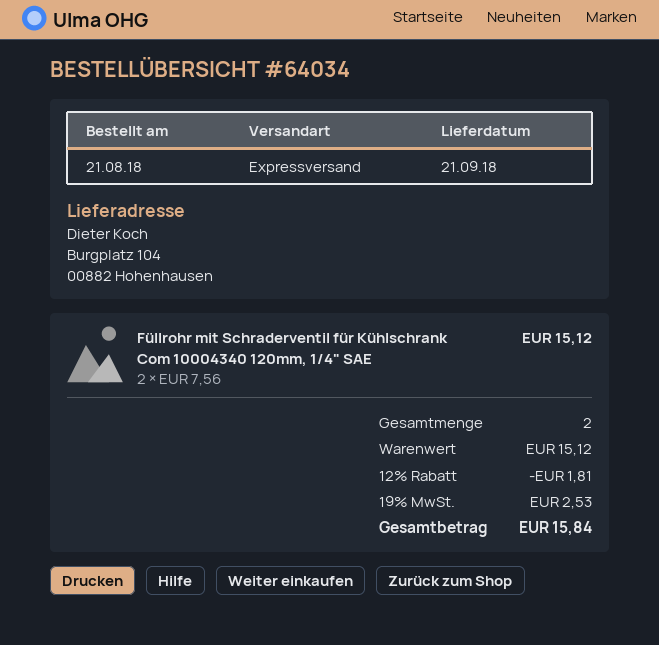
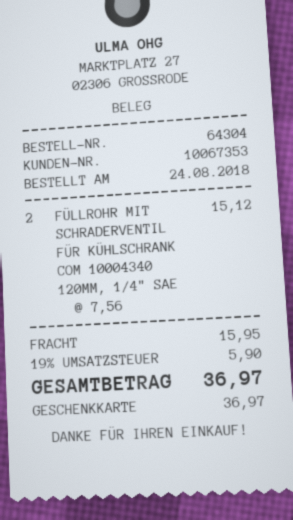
order number: 64034 -> 64304
order date: 2018-08-21 -> 2018-08-24
discount: 12% = 1.81 -> none
shipping: none -> 15.95
tax: 19% = 2.53 -> 19% = 5.90
total: 15.84 -> 36.97

